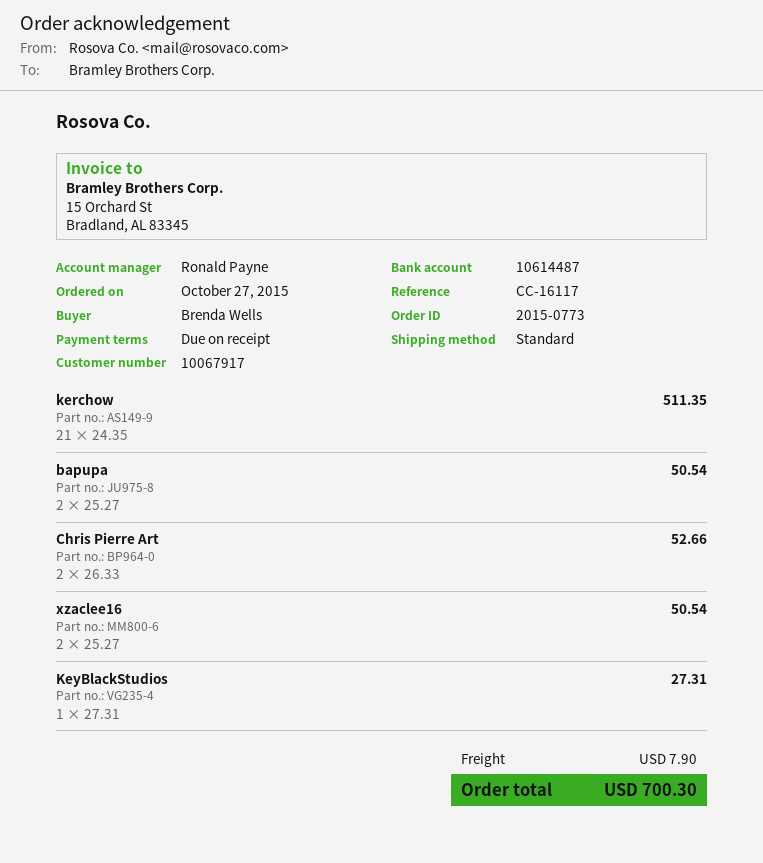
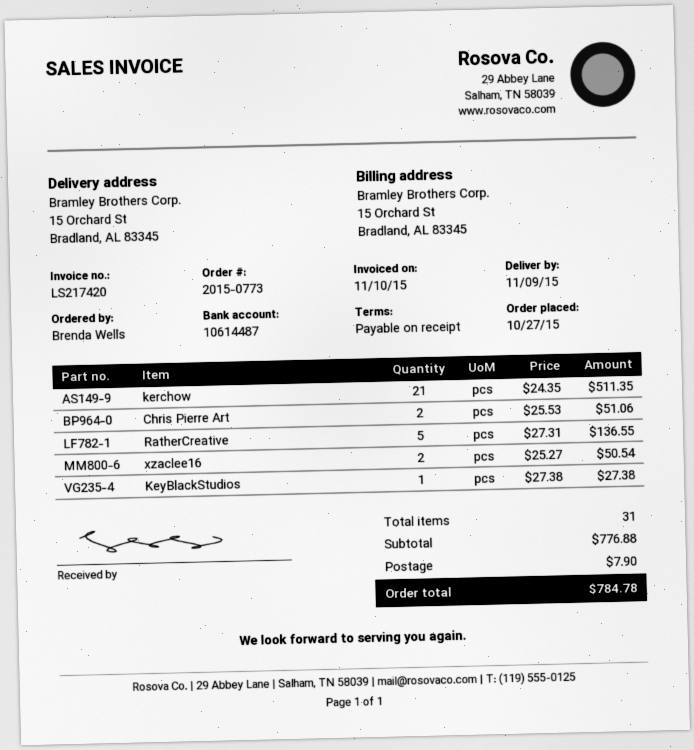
bapupa: 2 x 25.27 = 50.54 -> none
Chris Pierre Art: 2 x 26.33 = 52.66 -> 2 x 25.53 = 51.06
KeyBlackStudios: 1 x 27.31 = 27.31 -> 1 x 27.38 = 27.38
RatherCreative: none -> 5 x 27.31 = 136.55
total: 700.30 -> 784.78

